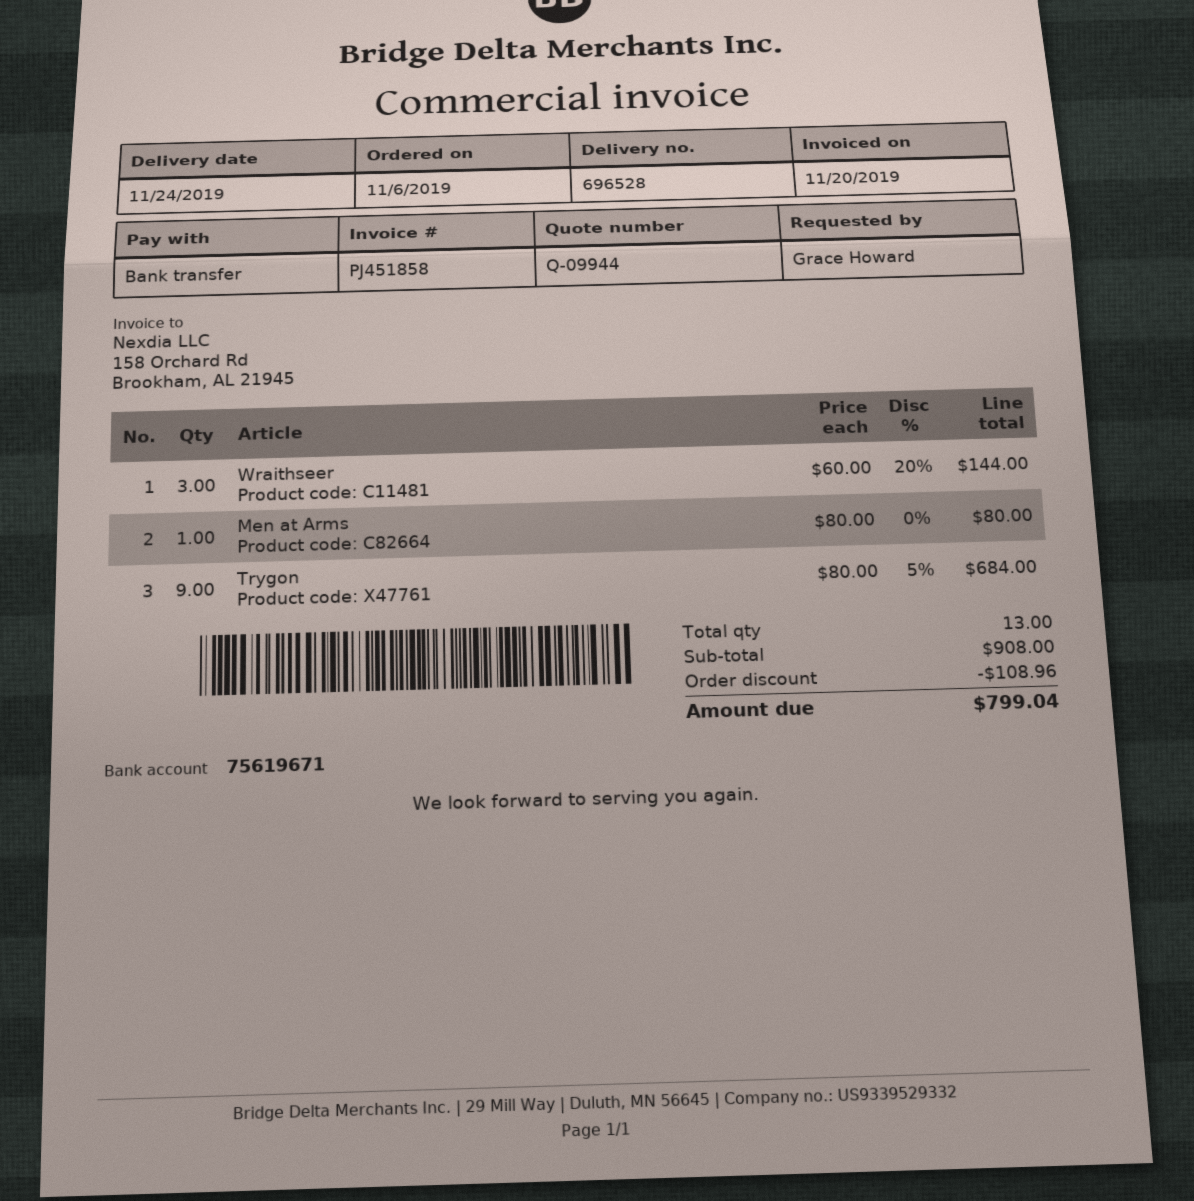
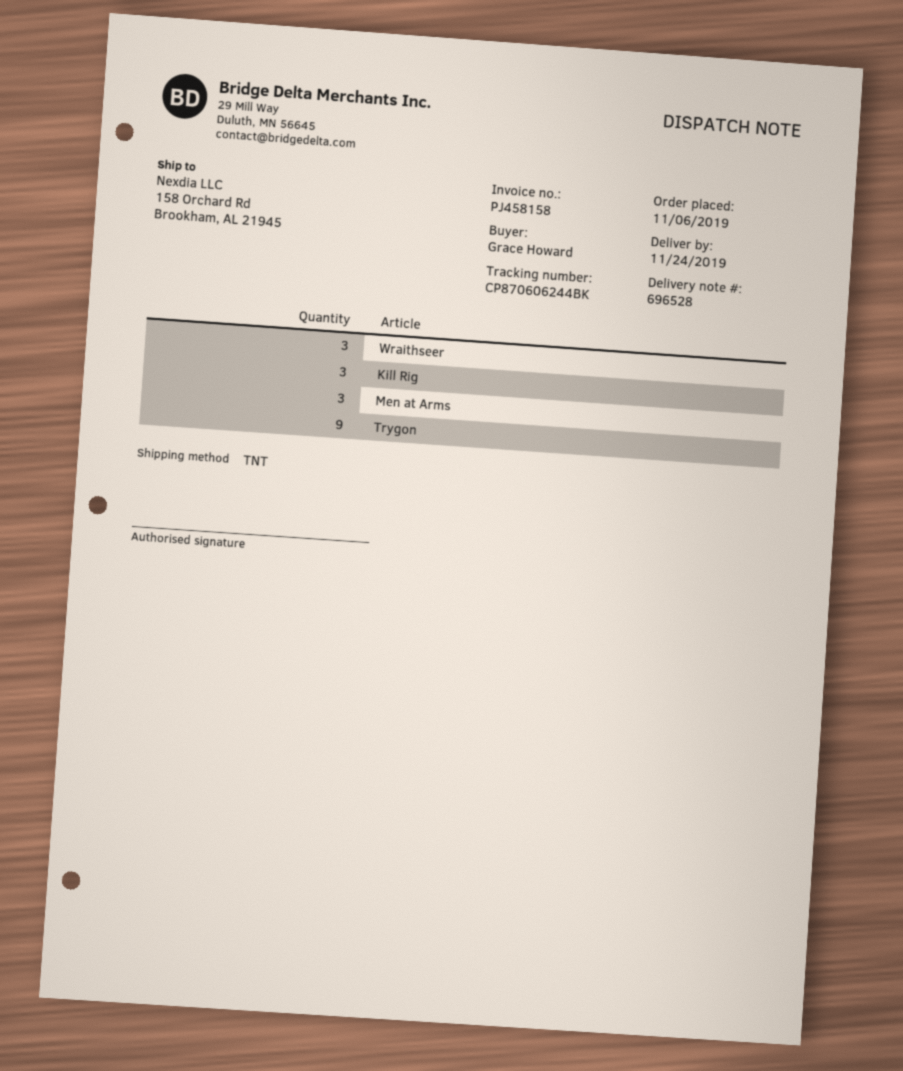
invoice number: PJ451858 -> PJ458158
Men at Arms: 1 -> 3
Kill Rig: none -> 3

